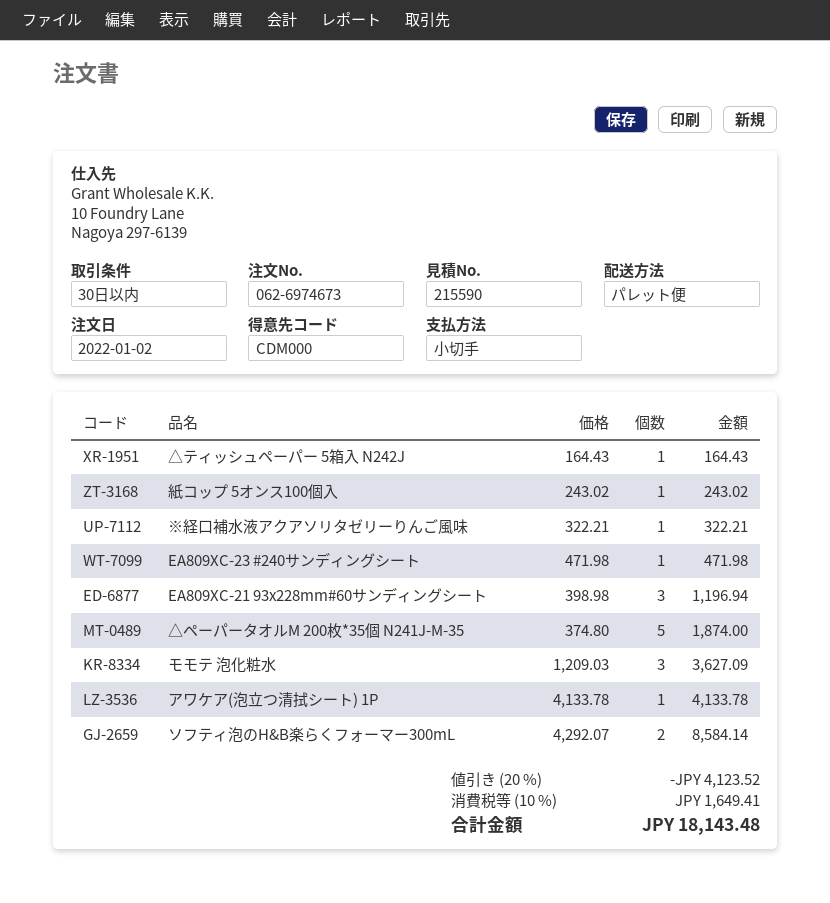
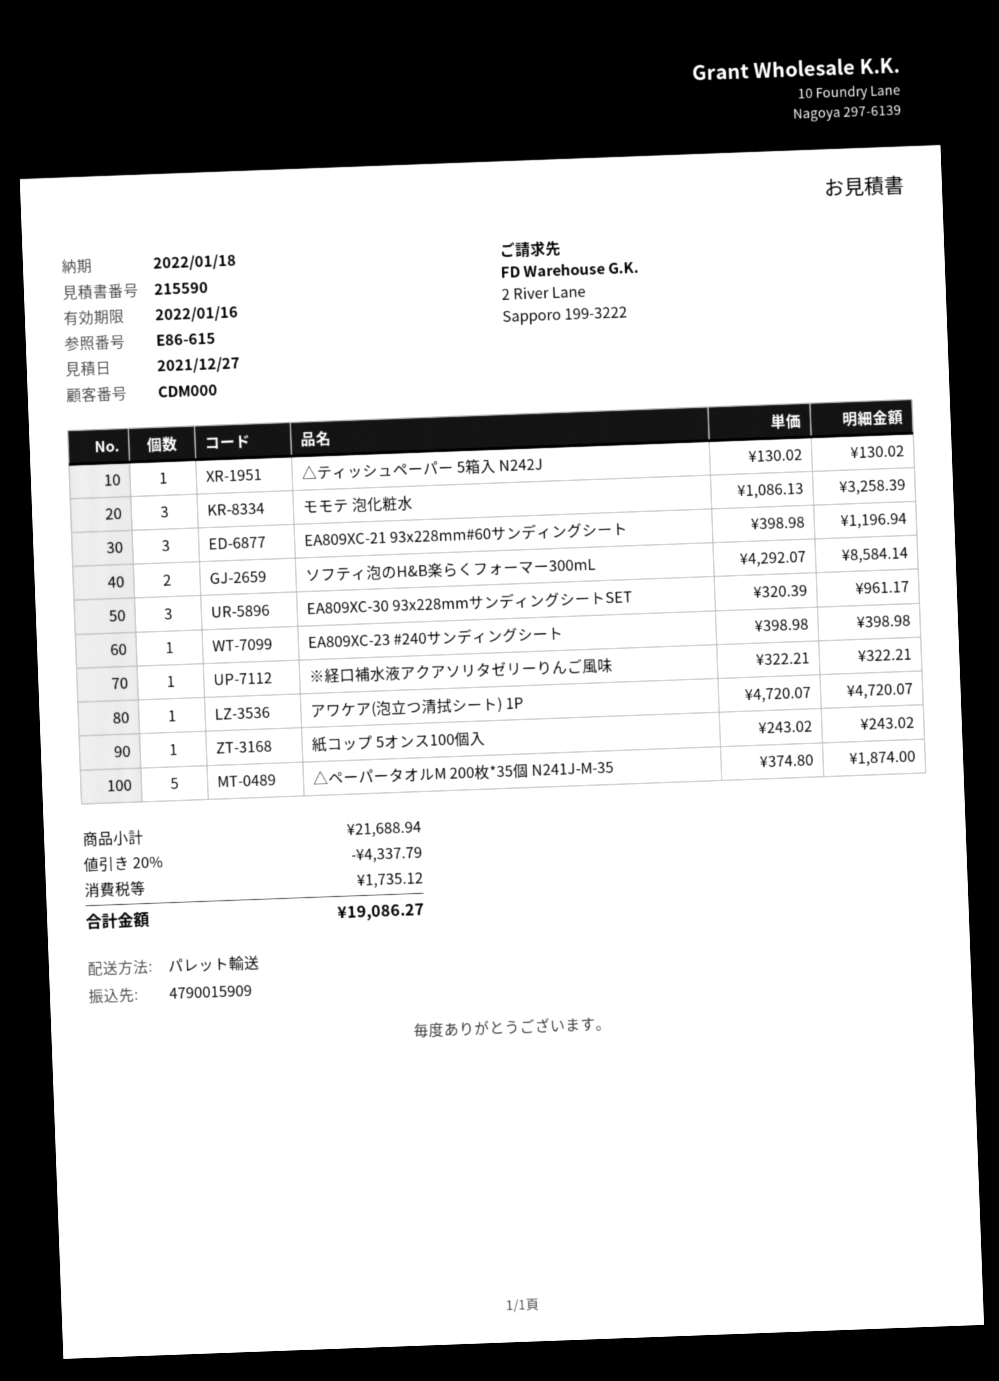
△ティッシュペーパー 5箱入 N242J: 1 x 164.43 = 164.43 -> 1 x 130.02 = 130.02
EA809XC-23 #240サンディングシート: 1 x 471.98 = 471.98 -> 1 x 398.98 = 398.98
モモテ 泡化粧水: 3 x 1209.03 = 3627.09 -> 3 x 1086.13 = 3258.39
アワケア(泡立つ清拭シート) 1P: 1 x 4133.78 = 4133.78 -> 1 x 4720.07 = 4720.07
EA809XC-30 93x228mmサンディングシートSET: none -> 3 x 320.39 = 961.17
discount: 20% = 4123.52 -> 20% = 4337.79
tax: 1649.41 -> 1735.12
total: 18143.48 -> 19086.27

